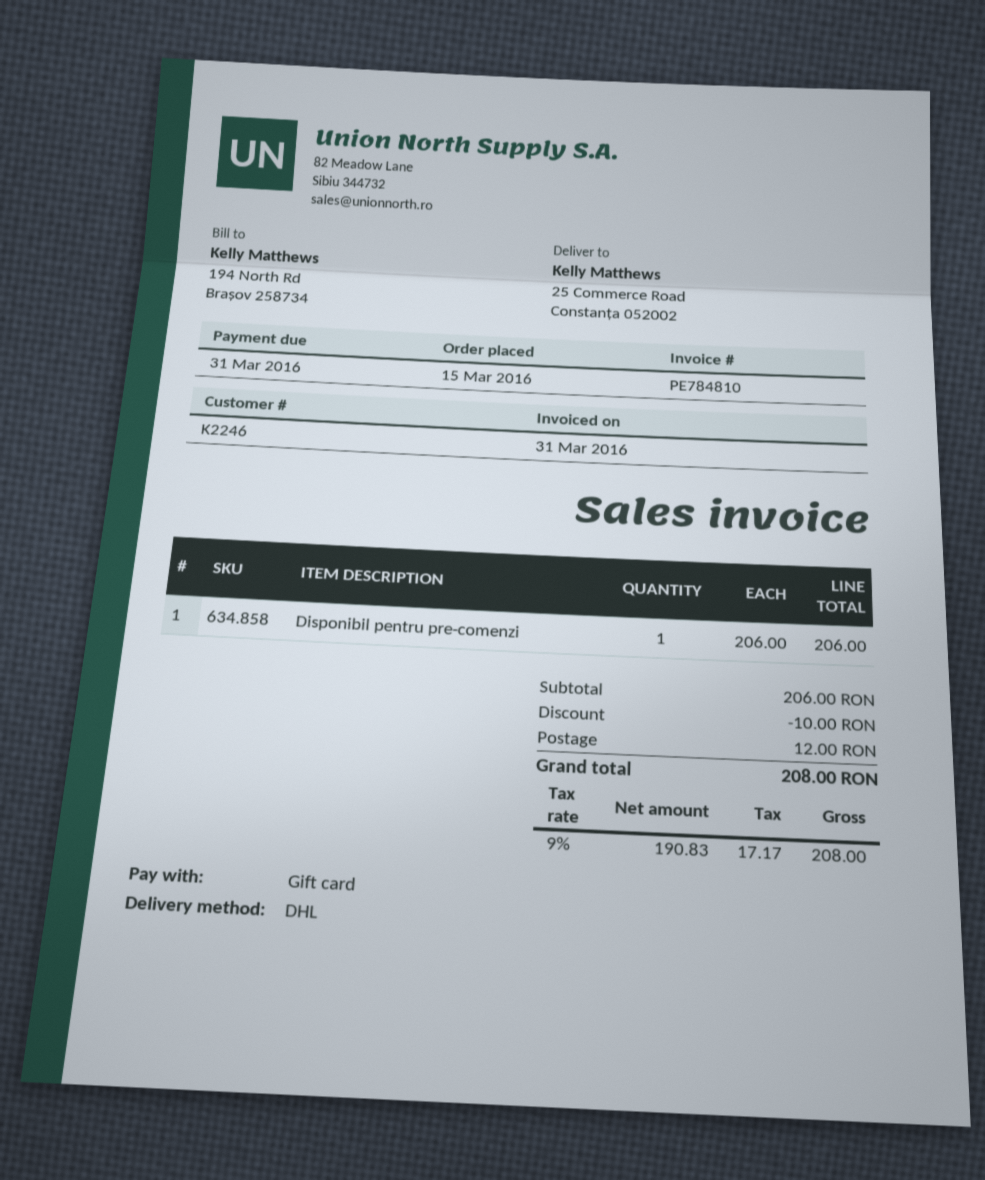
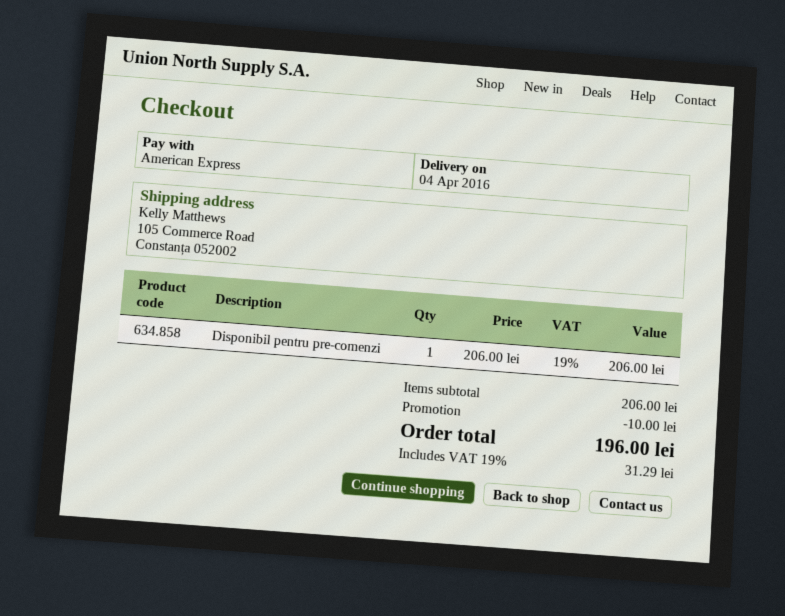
payment method: gift card -> American Express
ship to: 25 Commerce Road, Constanța 052002 -> 105 Commerce Road, Constanța 052002
shipping: 12.00 -> none
tax: 9% = 17.17 -> 19% = 31.29
total: 208.00 -> 196.00

